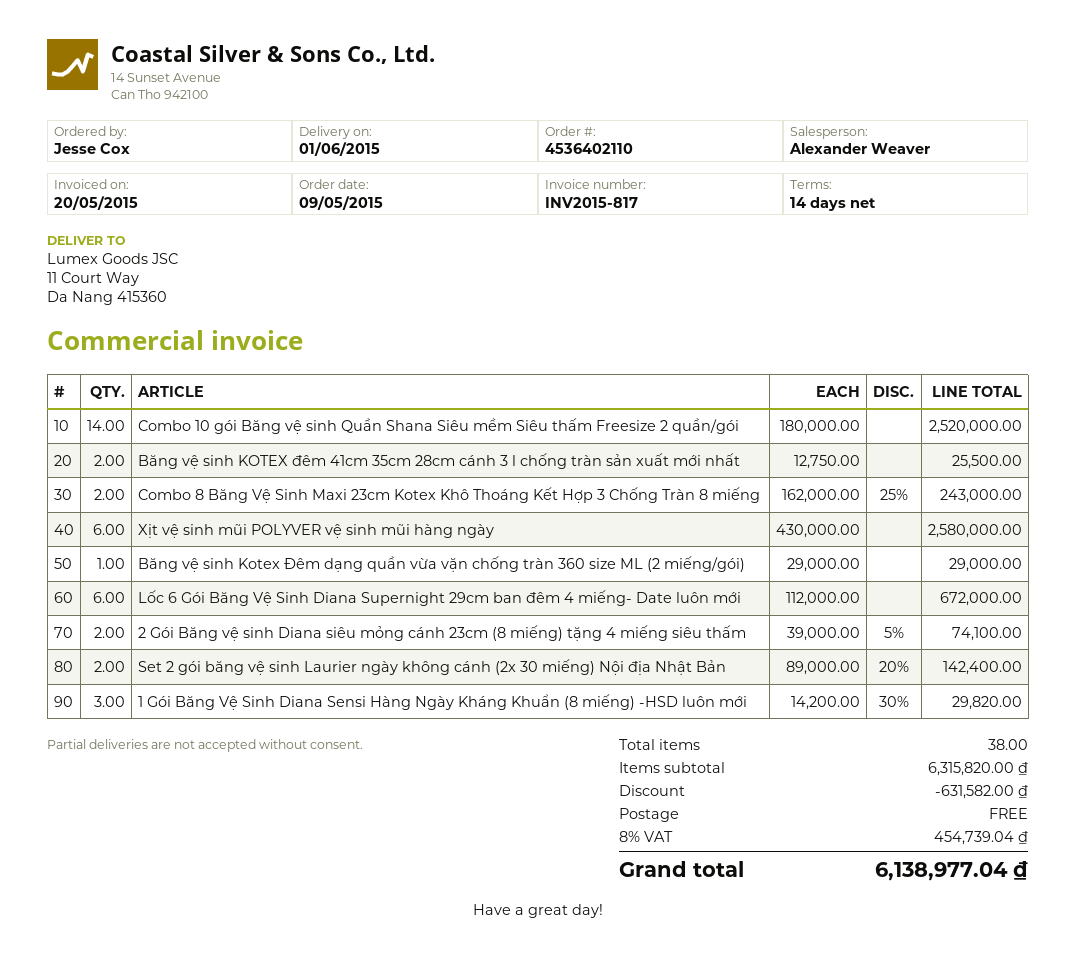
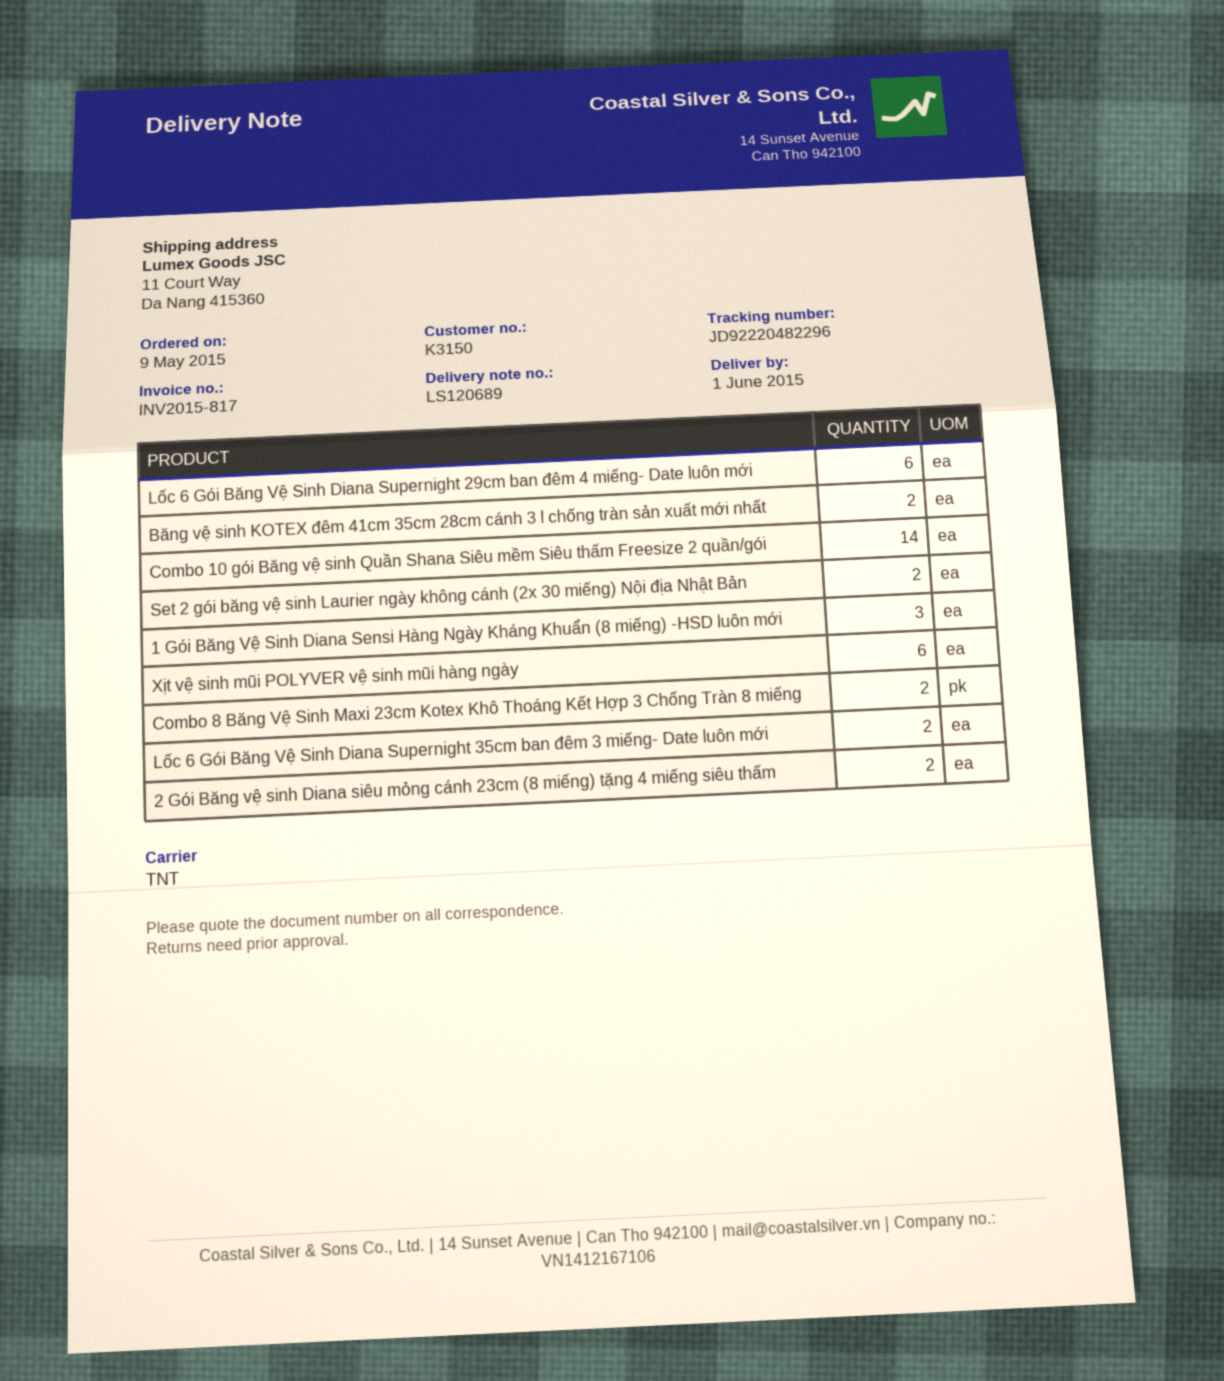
Băng vệ sinh Kotex Đêm dạng quần vừa vặn chống tràn 360 size ML (2 miếng/gói): 1 -> none
Lốc 6 Gói Băng Vệ Sinh Diana Supernight 35cm ban đêm 3 miếng- Date luôn mới: none -> 2

